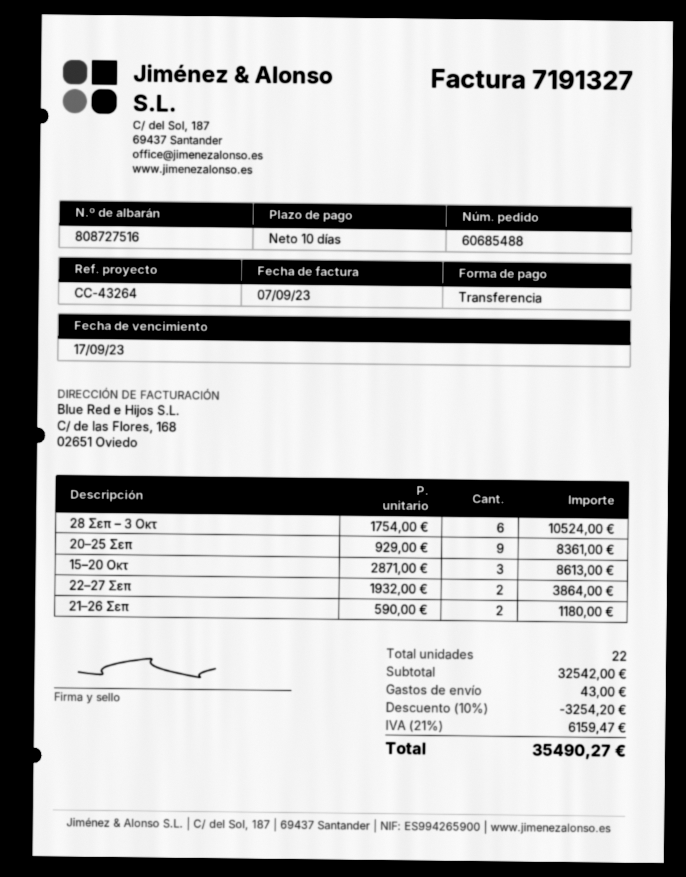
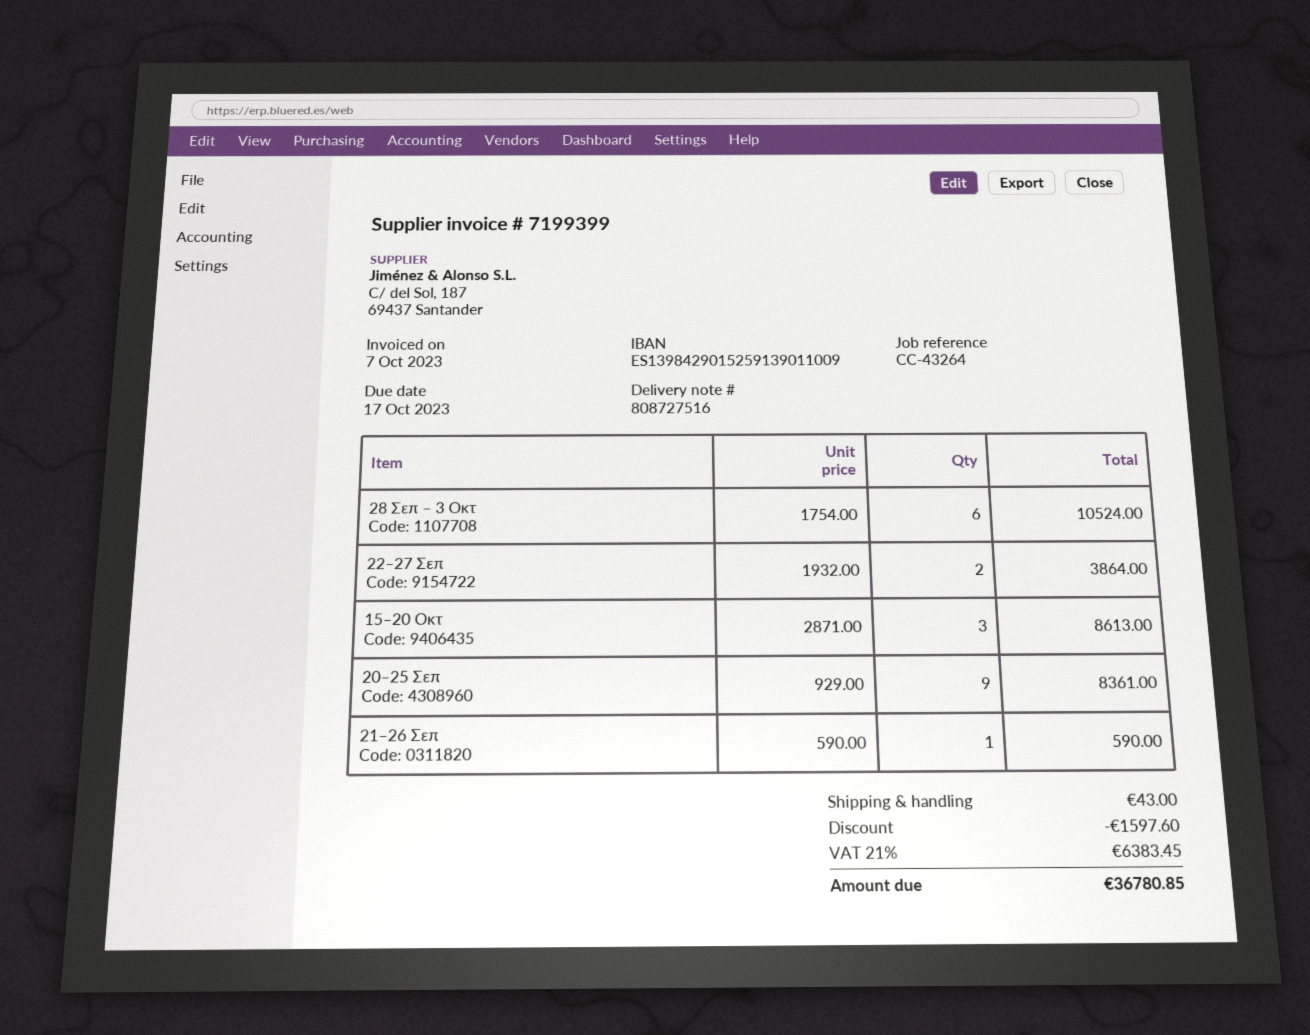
invoice number: 7191327 -> 7199399
invoice date: 2023-09-07 -> 2023-10-07
due date: 2023-09-17 -> 2023-10-17
21–26 Σεπ: 2 x 590.00 = 1180.00 -> 1 x 590.00 = 590.00
discount: 3254.20 -> 1597.60
tax: 21% = 6159.47 -> 21% = 6383.45
total: 35490.27 -> 36780.85

